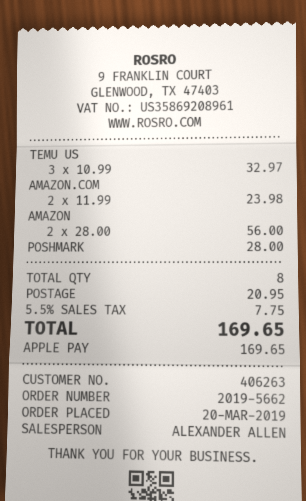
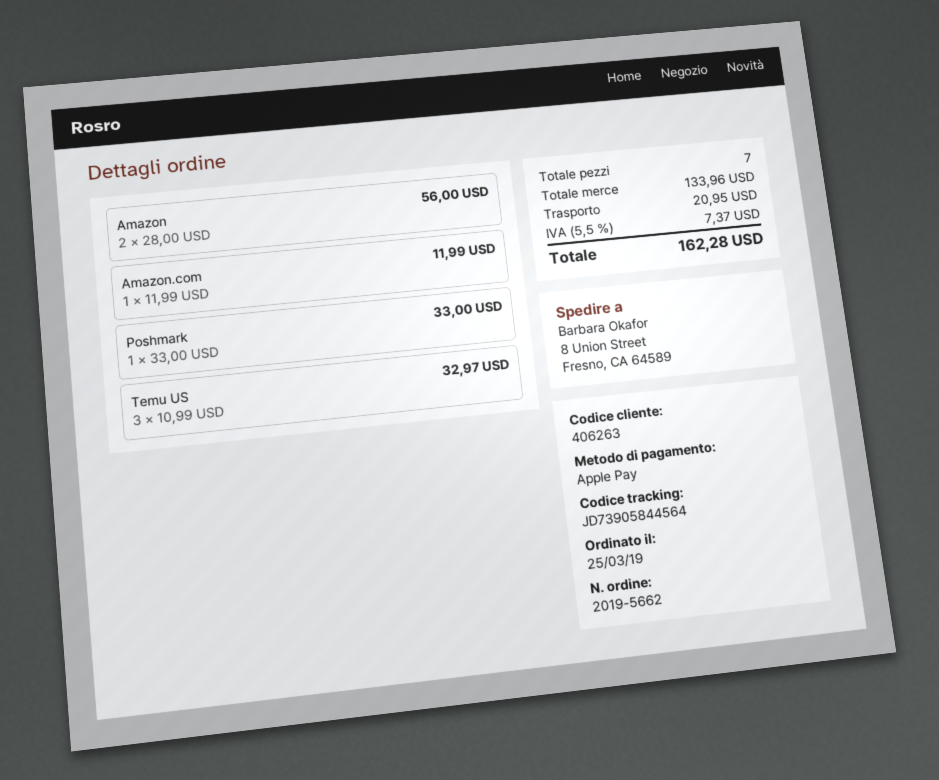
order date: 2019-03-20 -> 2019-03-25
AMAZON.COM: 2 x 11.99 = 23.98 -> 1 x 11.99 = 11.99
POSHMARK: 1 x 28.00 = 28.00 -> 1 x 33.00 = 33.00
total quantity: 8 -> 7
tax: 5.5% = 7.75 -> 5.5% = 7.37
total: 169.65 -> 162.28

